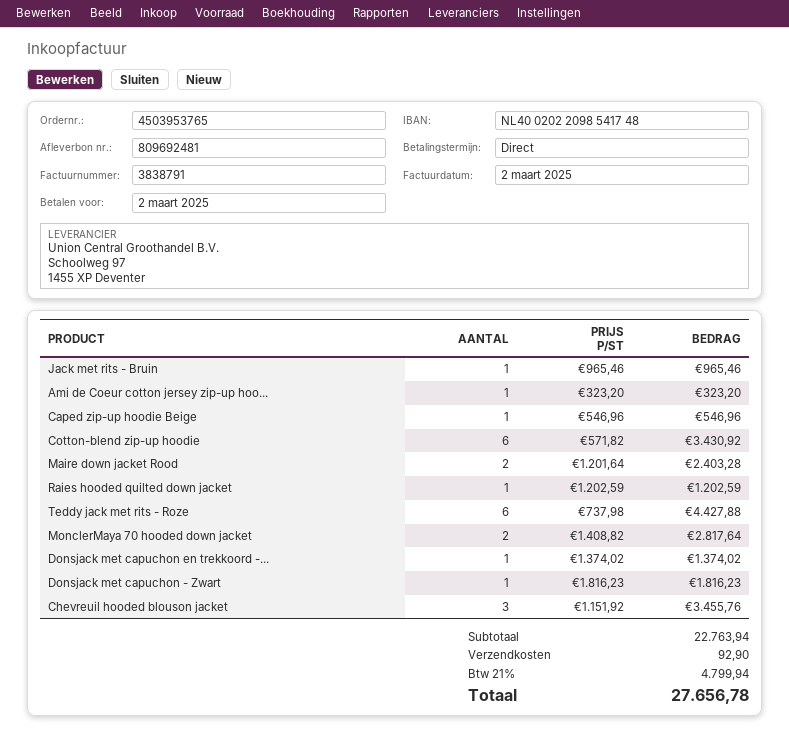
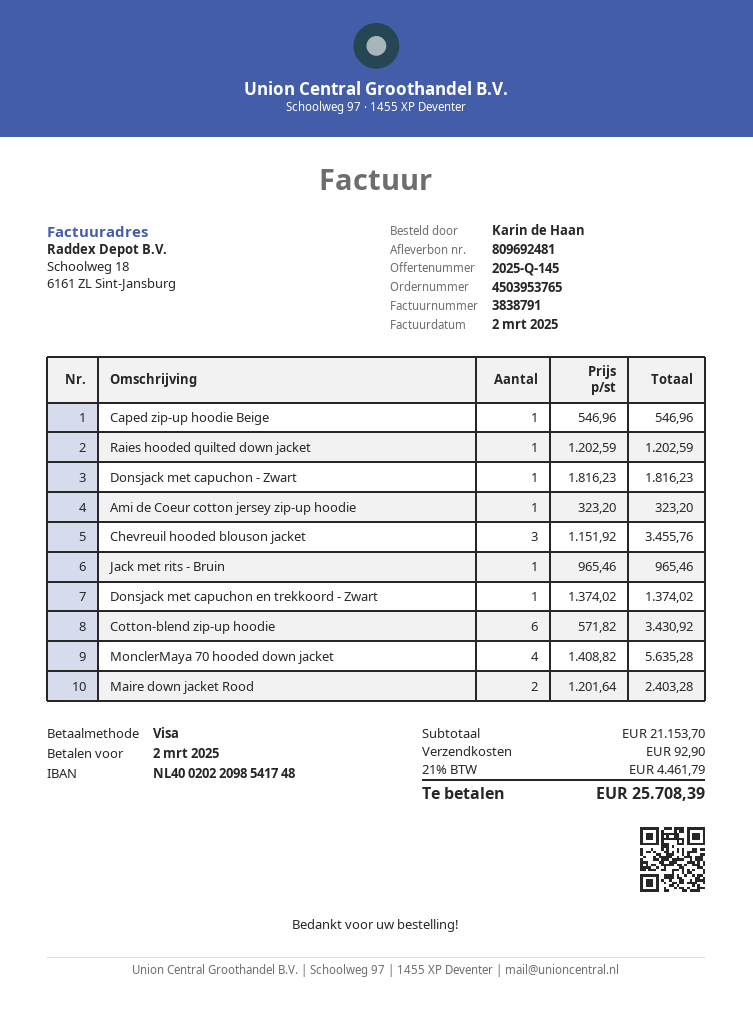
Teddy jack met rits - Roze: 6 x 737.98 = 4427.88 -> none
MonclerMaya 70 hooded down jacket: 2 x 1408.82 = 2817.64 -> 4 x 1408.82 = 5635.28
subtotal: 22763.94 -> 21153.70
tax: 21% = 4799.94 -> 21% = 4461.79
total: 27656.78 -> 25708.39

